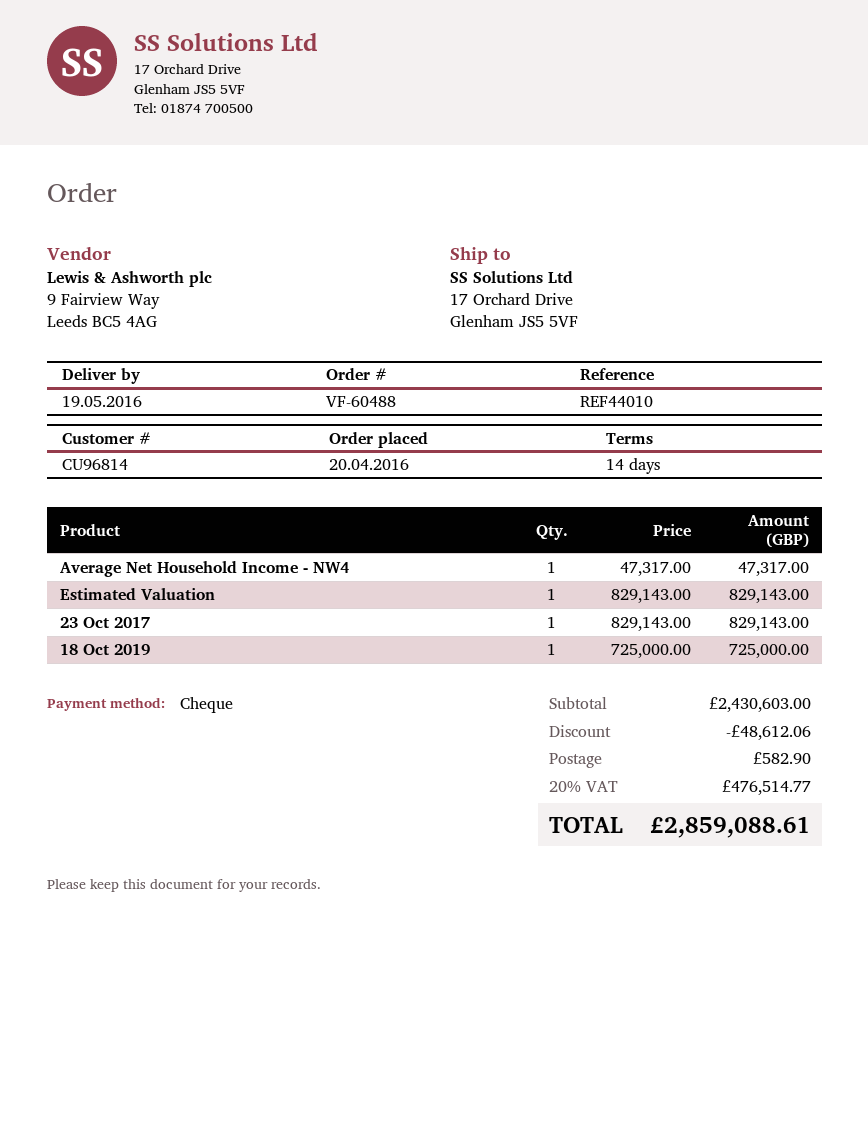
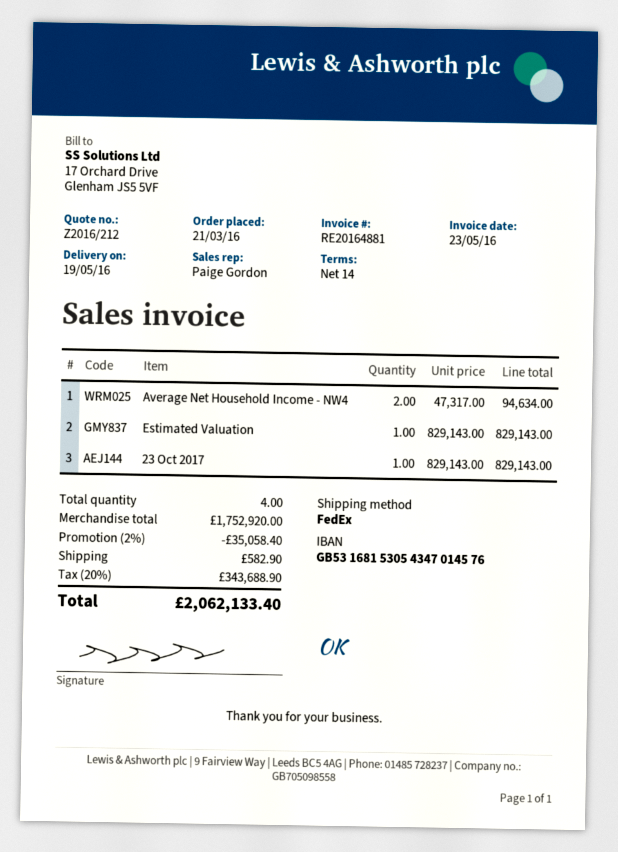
order date: 2016-04-20 -> 2016-03-21
Average Net Household Income - NW4: 1 x 47317.00 = 47317.00 -> 2 x 47317.00 = 94634.00
18 Oct 2019: 1 x 725000.00 = 725000.00 -> none
subtotal: 2430603.00 -> 1752920.00
discount: 48612.06 -> 35058.40
tax: 20% = 476514.77 -> 20% = 343688.90
total: 2859088.61 -> 2062133.40

